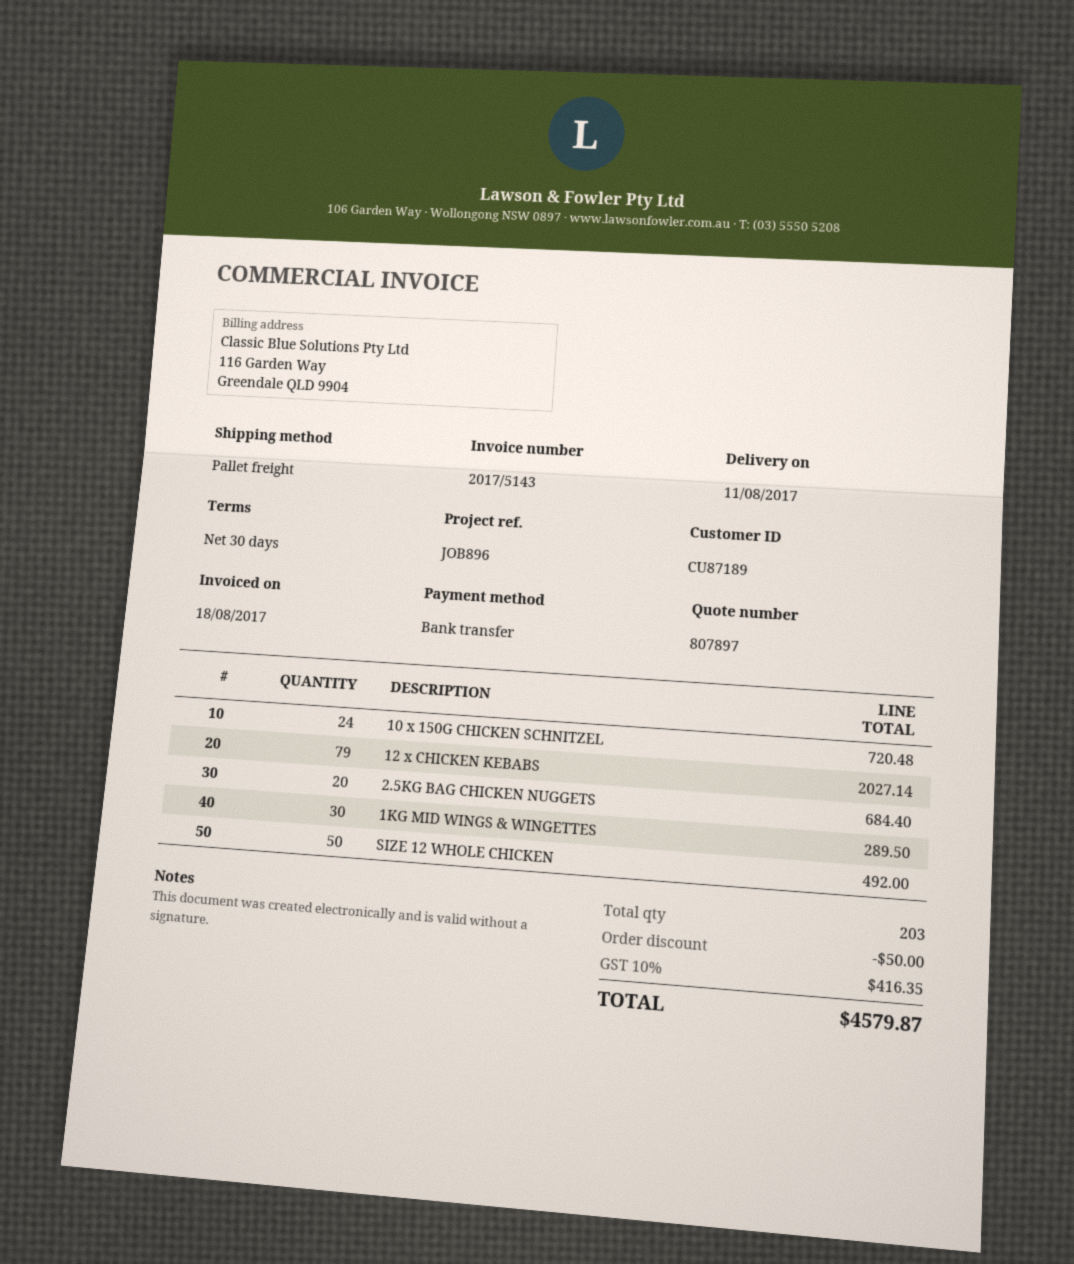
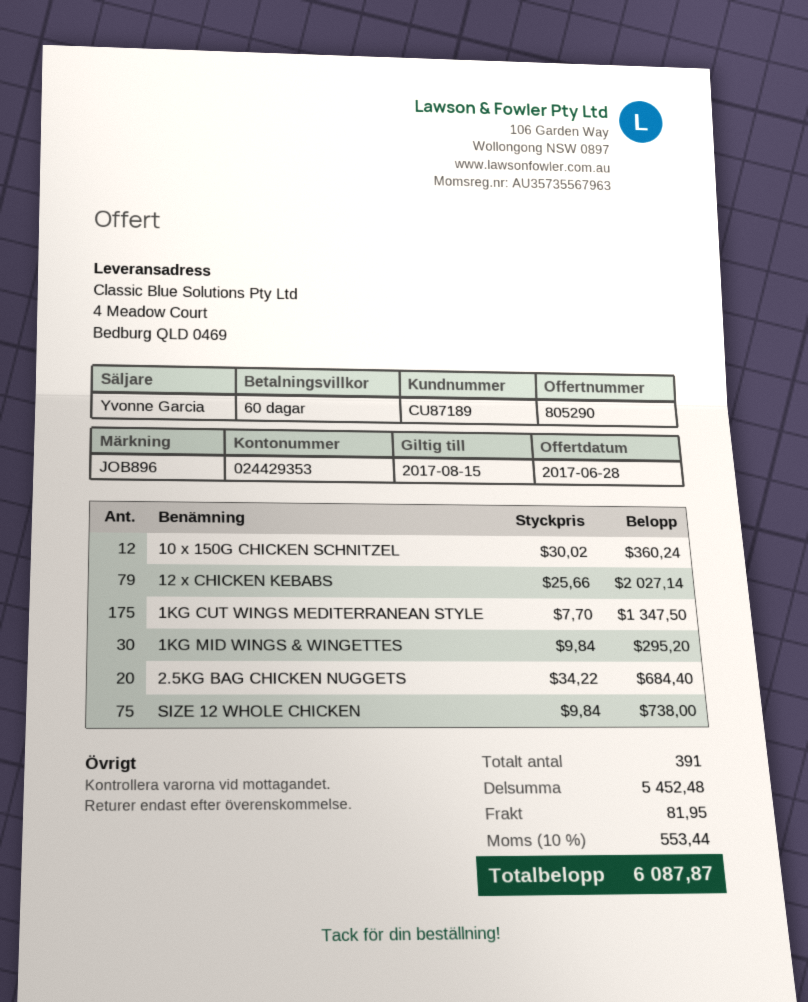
quote number: 807897 -> 805290
payment terms: 30 days -> 60 days
10 x 150G CHICKEN SCHNITZEL: 24 for 720.48 -> 12 for 360.24
1KG MID WINGS & WINGETTES: 30 for 289.50 -> 30 for 295.20
SIZE 12 WHOLE CHICKEN: 50 for 492.00 -> 75 for 738.00
1KG CUT WINGS MEDITERRANEAN STYLE: none -> 175 for 1347.50
total quantity: 203 -> 391
discount: 50.00 -> none
shipping: none -> 81.95
tax: 10% = 416.35 -> 10% = 553.44
total: 4579.87 -> 6087.87

